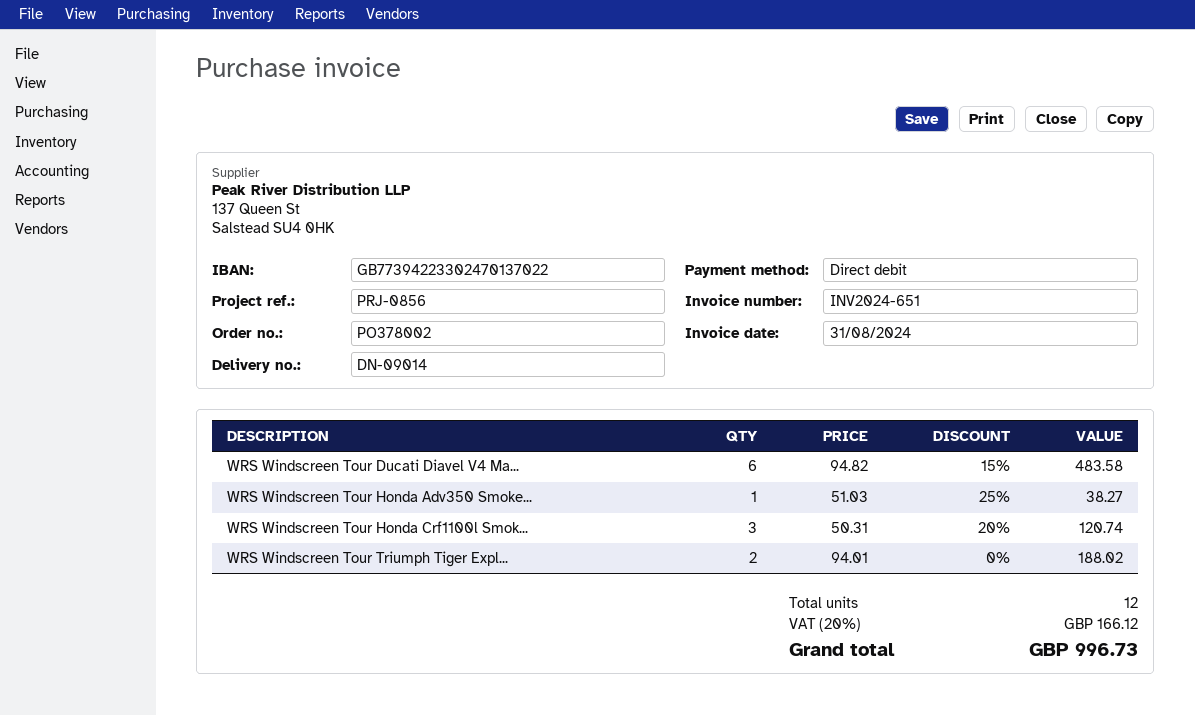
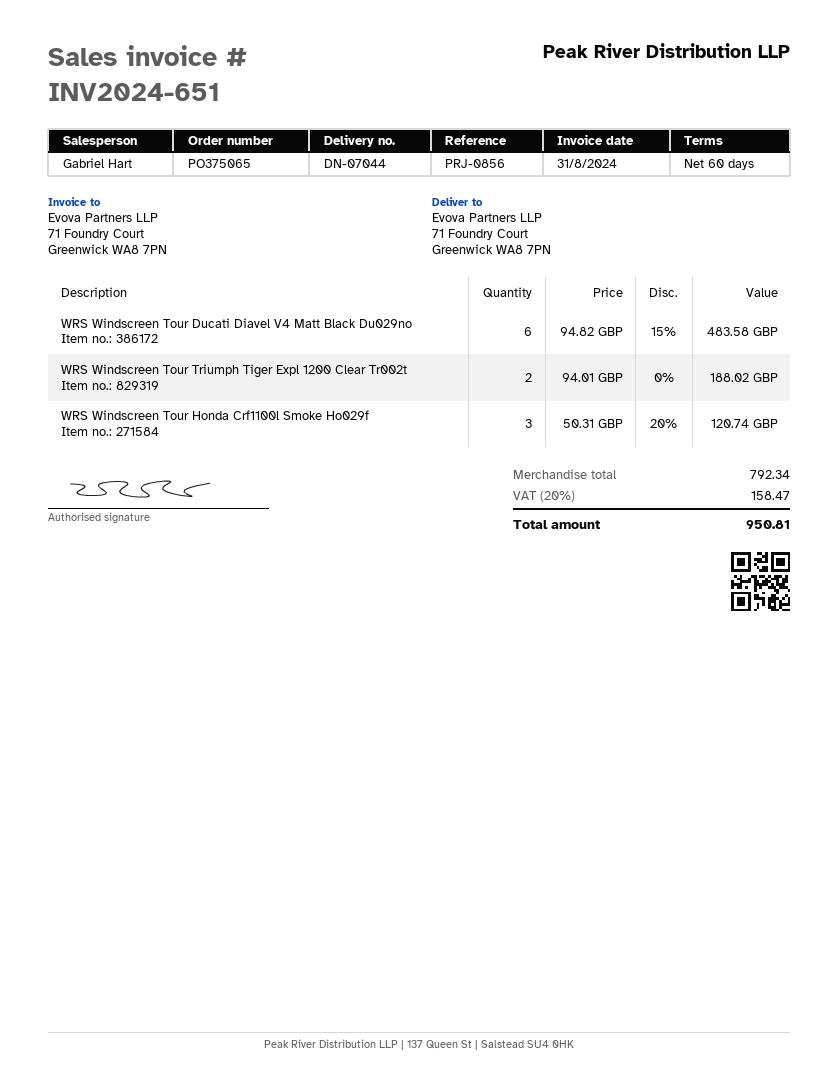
order number: PO378002 -> PO375065
delivery note number: DN-09014 -> DN-07044
WRS Windscreen Tour Honda Adv350 Smoke...: 1 x 51.03 - 25% = 38.27 -> none
tax: 20% = 166.12 -> 20% = 158.47
total: 996.73 -> 950.81

